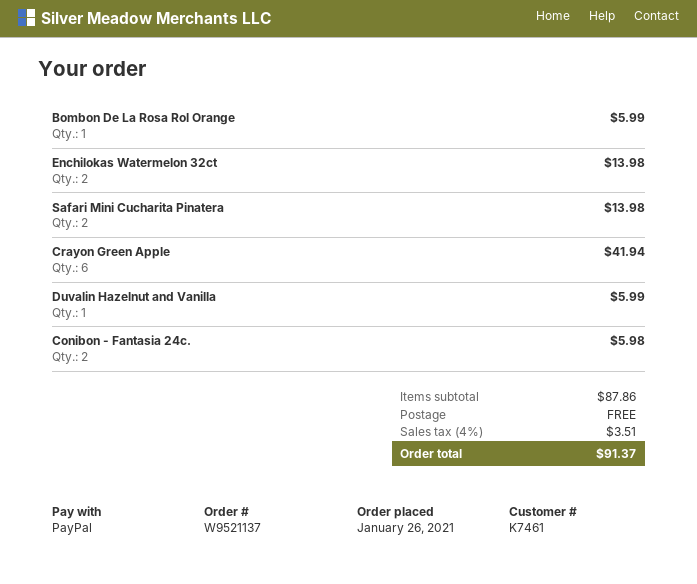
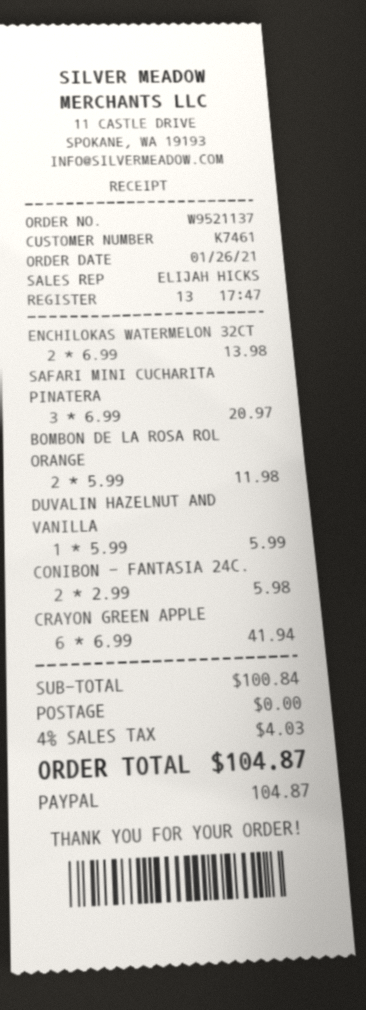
Bombon De La Rosa Rol Orange: 1 for 5.99 -> 2 for 11.98
Safari Mini Cucharita Pinatera: 2 for 13.98 -> 3 for 20.97
subtotal: 87.86 -> 100.84
tax: 4% = 3.51 -> 4% = 4.03
total: 91.37 -> 104.87

